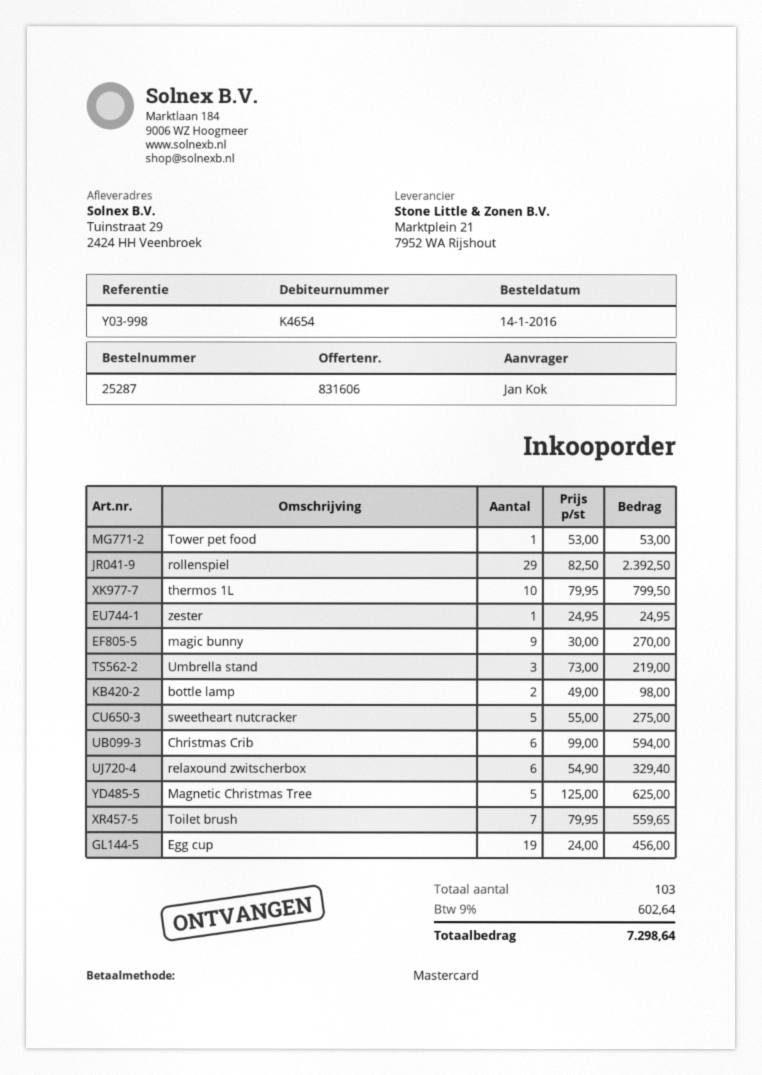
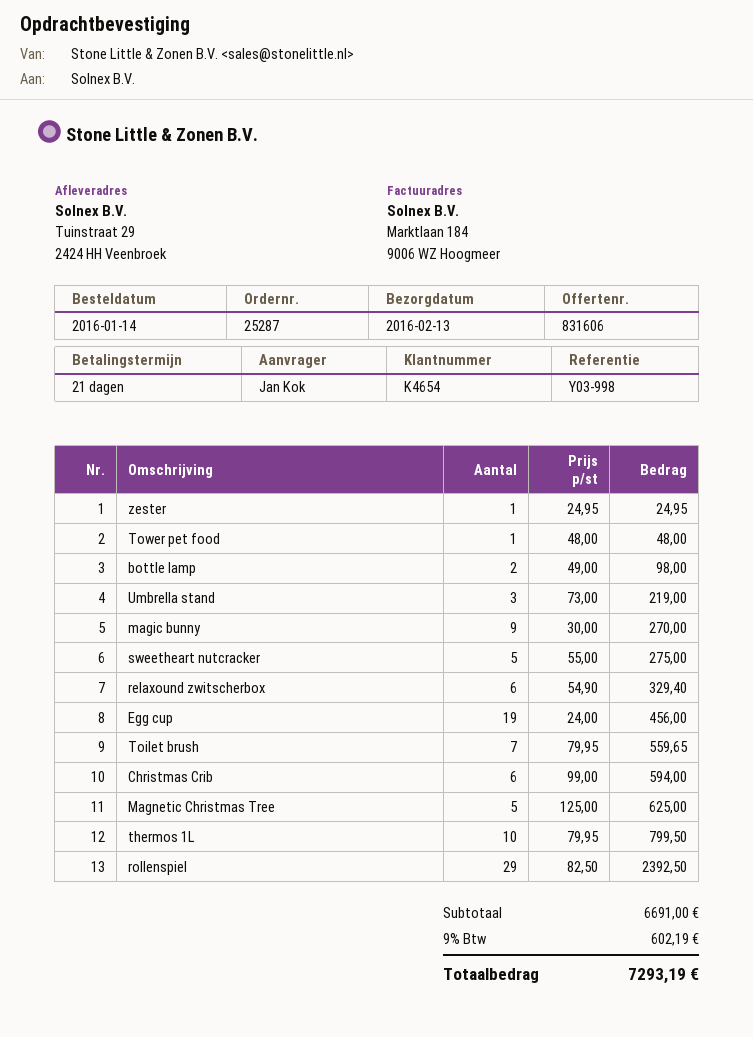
Tower pet food: 1 x 53.00 = 53.00 -> 1 x 48.00 = 48.00
tax: 9% = 602.64 -> 9% = 602.19
total: 7298.64 -> 7293.19

